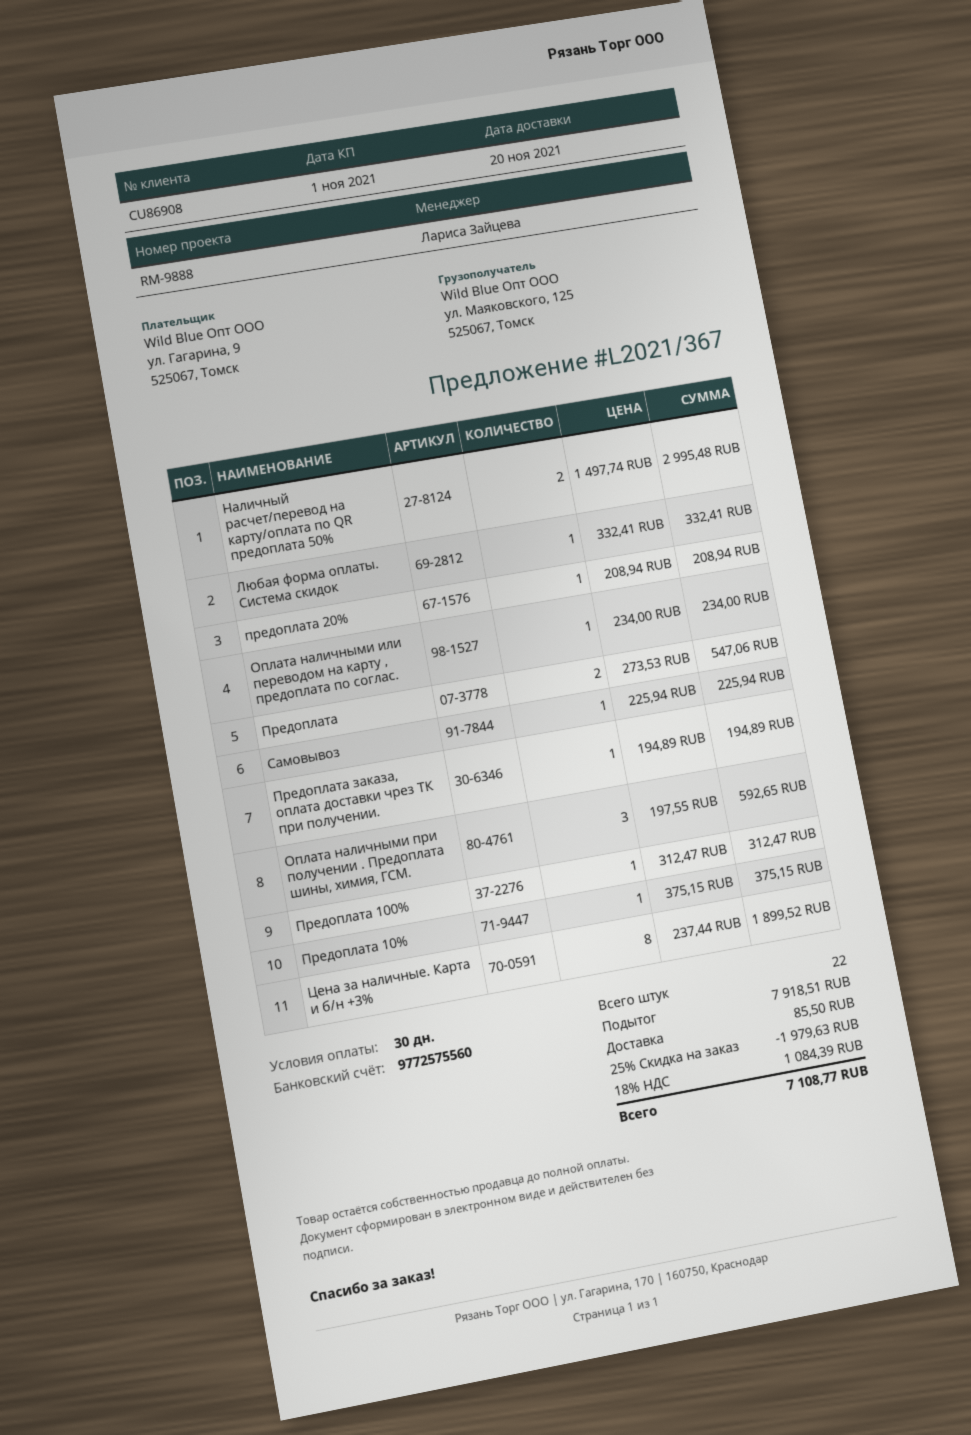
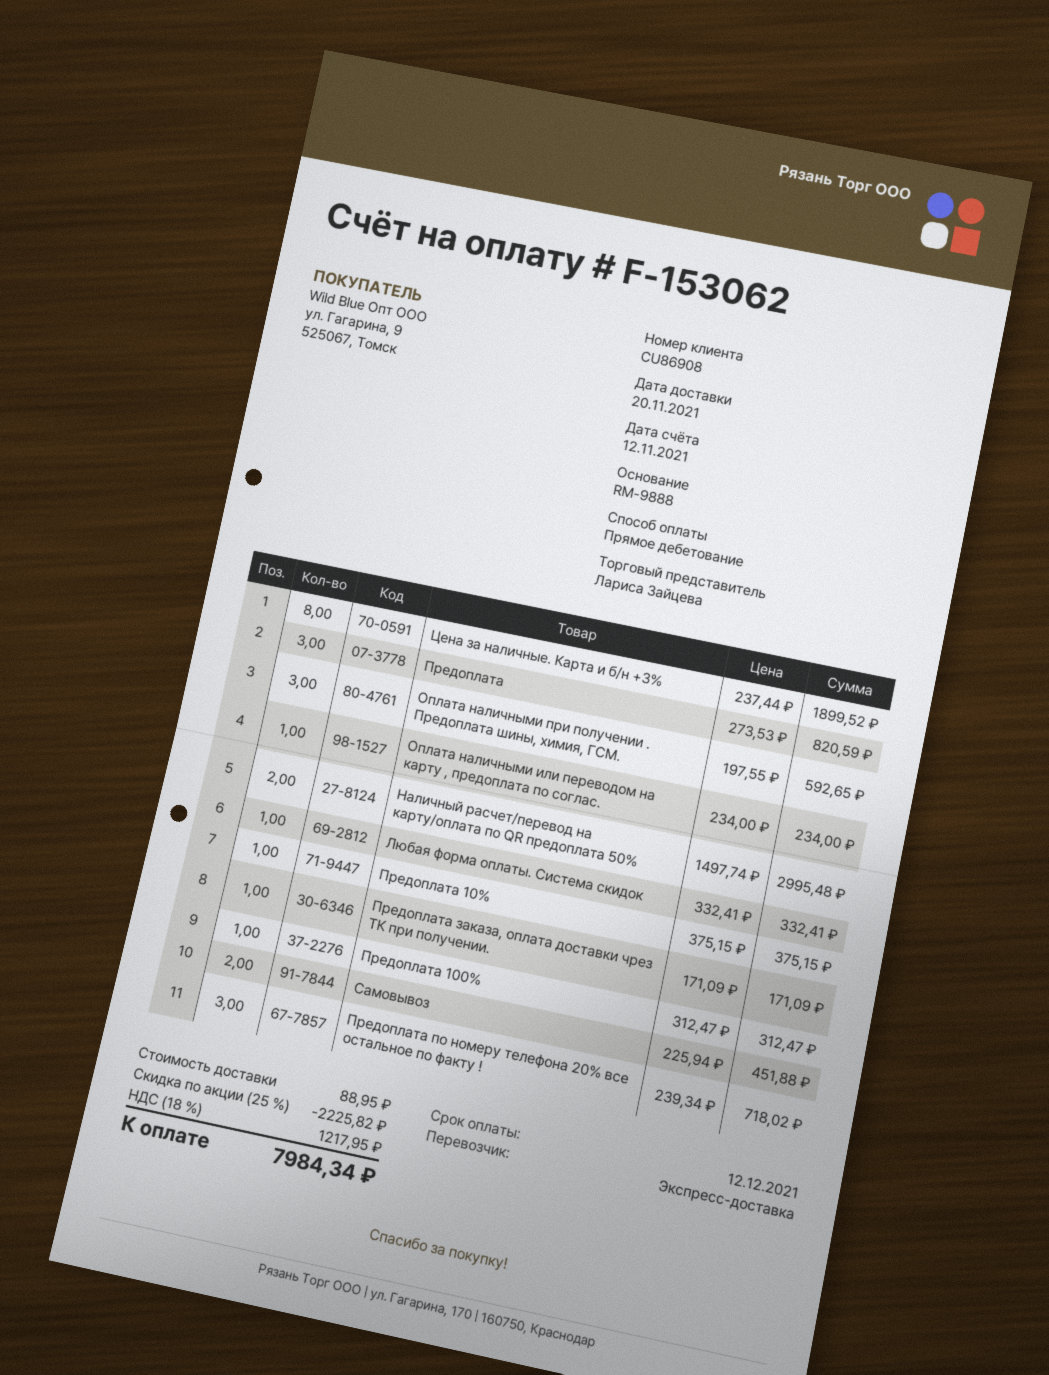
предоплата 20%: 1 x 208.94 = 208.94 -> none
Предоплата: 2 x 273.53 = 547.06 -> 3 x 273.53 = 820.59
Самовывоз: 1 x 225.94 = 225.94 -> 2 x 225.94 = 451.88
Предоплата заказа, оплата доставки чрез ТК при получении.: 1 x 194.89 = 194.89 -> 1 x 171.09 = 171.09
Предоплата по номеру телефона 20% все остальное по факту !: none -> 3 x 239.34 = 718.02
discount: 25% = 1979.63 -> 25% = 2225.82
shipping: 85.50 -> 88.95
tax: 18% = 1084.39 -> 18% = 1217.95
total: 7108.77 -> 7984.34

